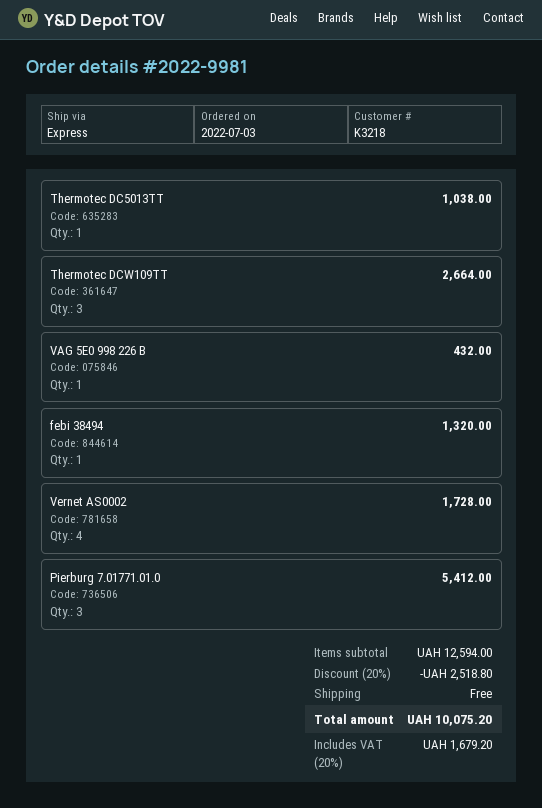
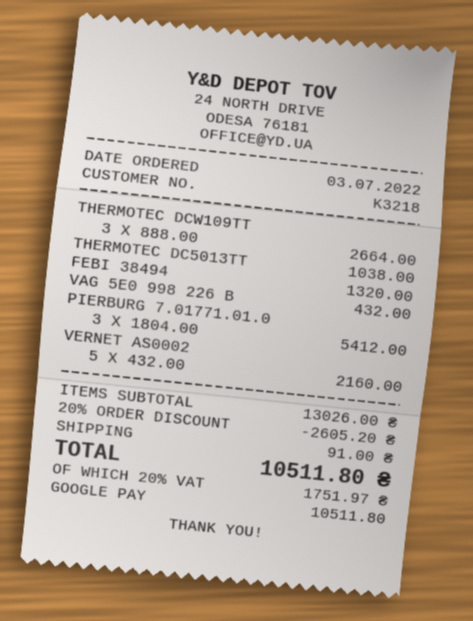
Vernet AS0002: 4 for 1728.00 -> 5 for 2160.00
subtotal: 12594.00 -> 13026.00
discount: 20% = 2518.80 -> 20% = 2605.20
shipping: 0.00 -> 91.00
tax: 20% = 1679.20 -> 20% = 1751.97
total: 10075.20 -> 10511.80

